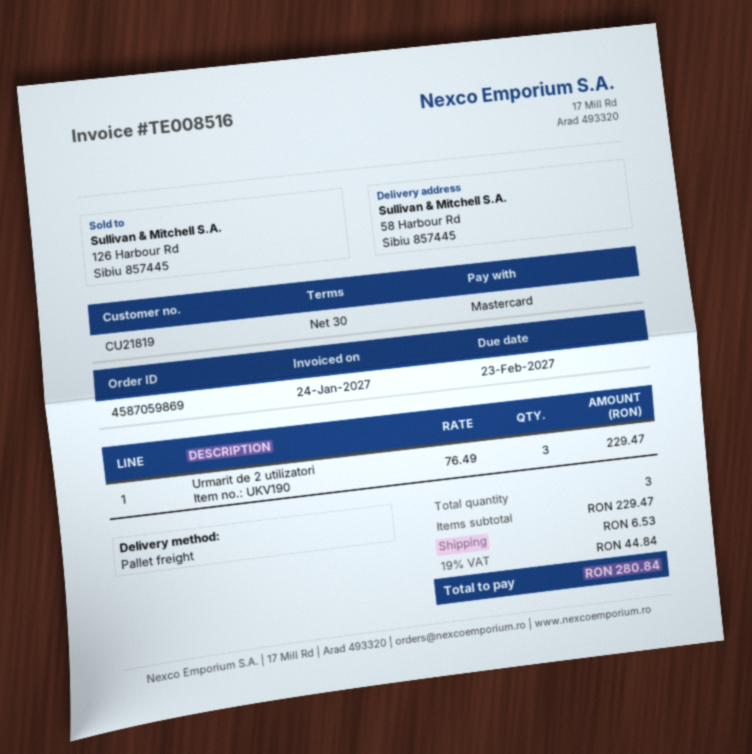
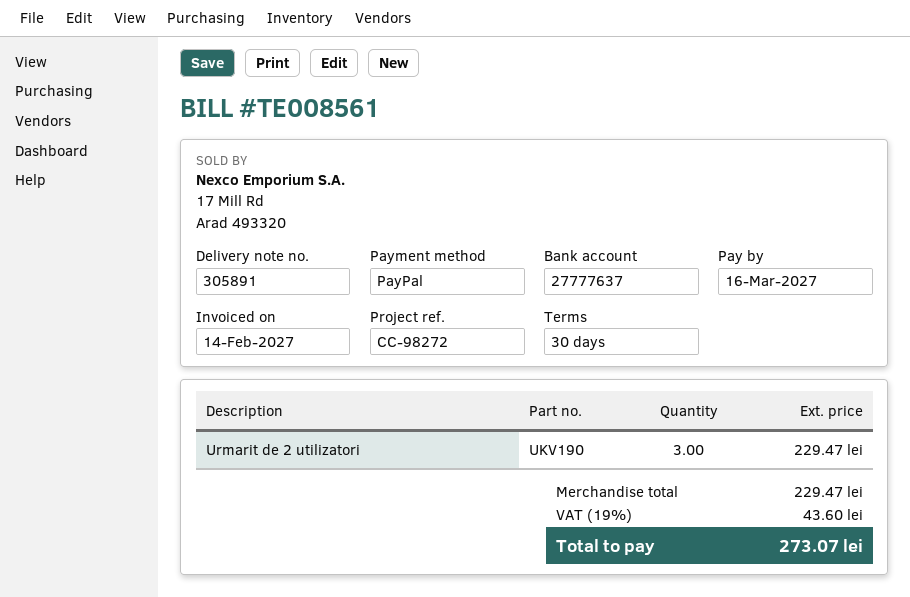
invoice number: TE008516 -> TE008561
invoice date: 2027-01-24 -> 2027-02-14
due date: 2027-02-23 -> 2027-03-16
payment method: Mastercard -> PayPal
shipping: 6.53 -> none
tax: 19% = 44.84 -> 19% = 43.60
total: 280.84 -> 273.07

